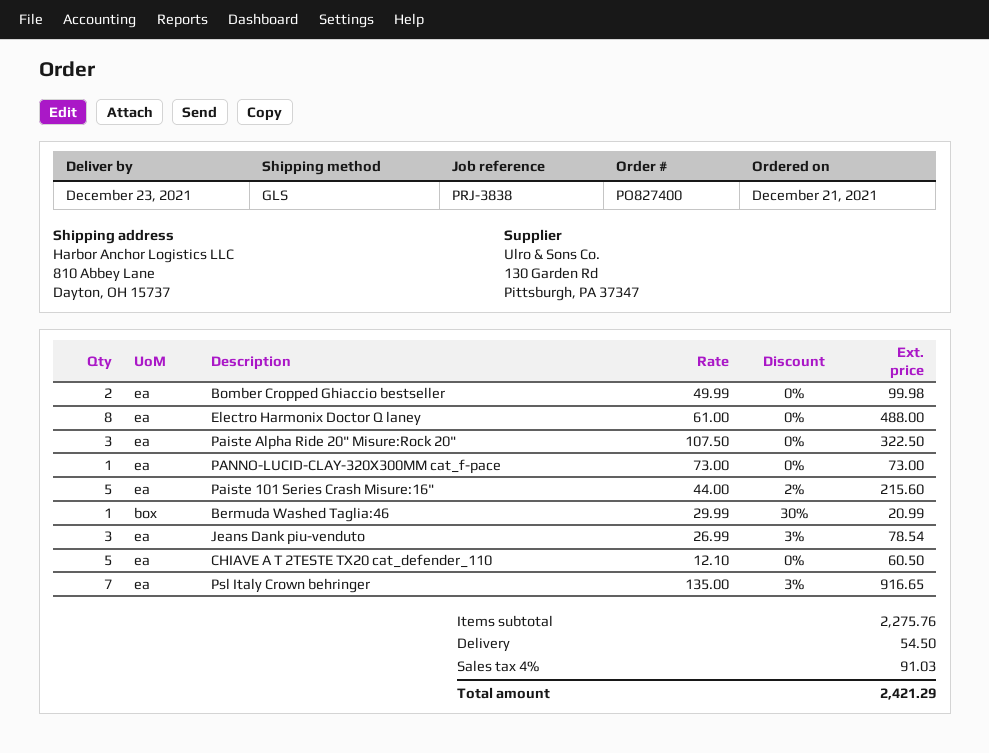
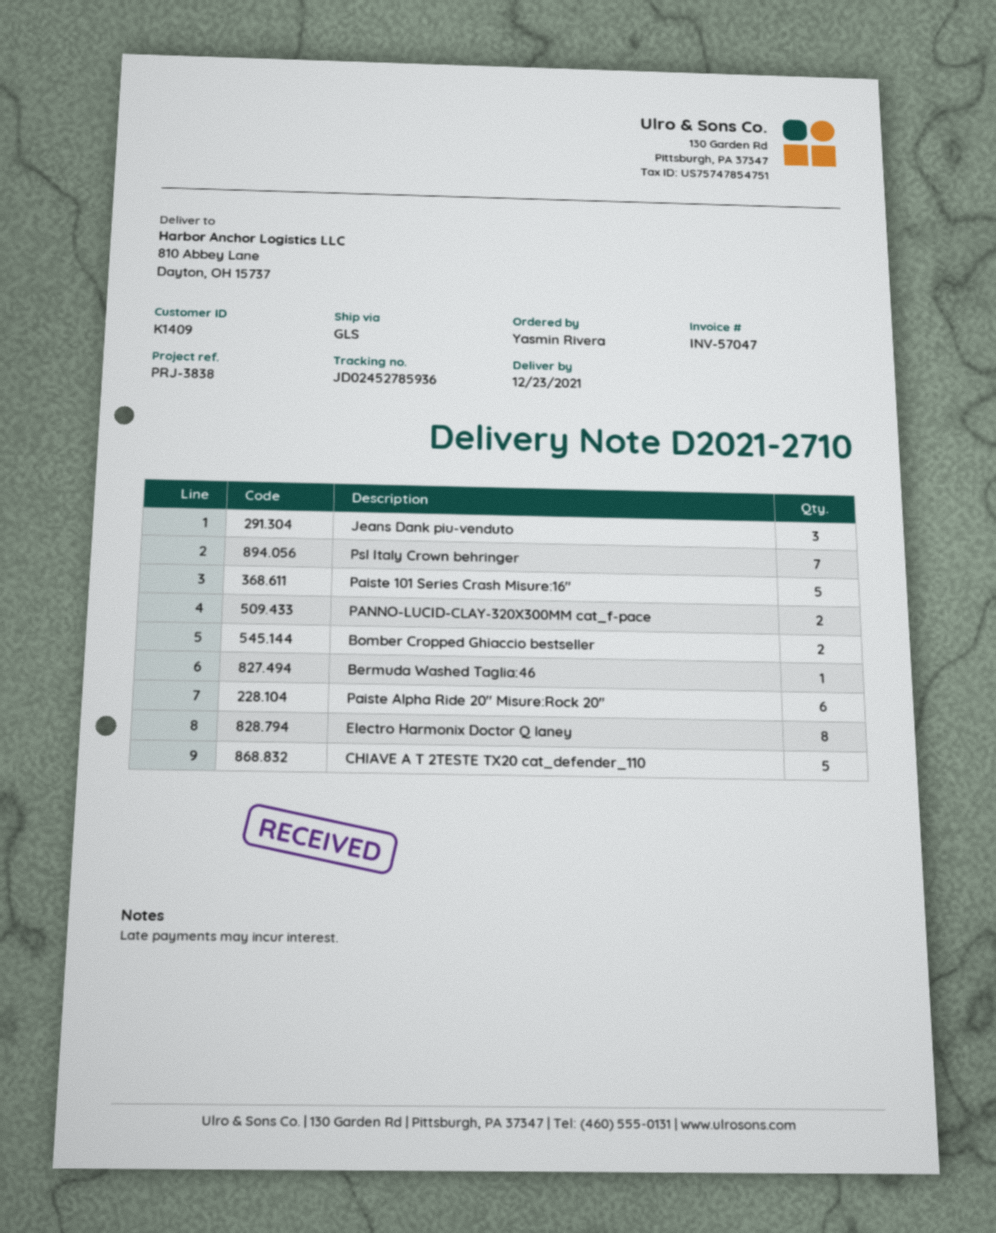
Paiste Alpha Ride 20" Misure:Rock 20": 3 -> 6
PANNO-LUCID-CLAY-320X300MM cat_f-pace: 1 -> 2

